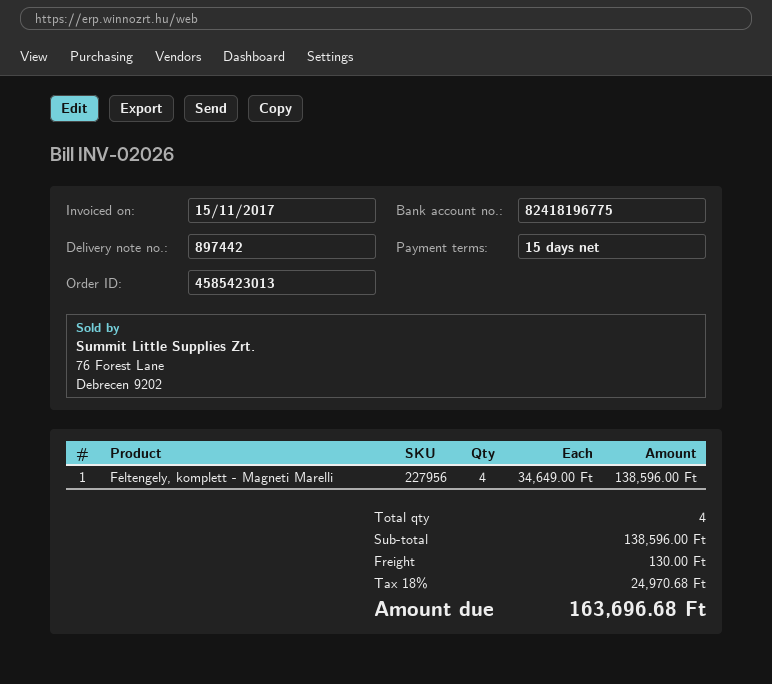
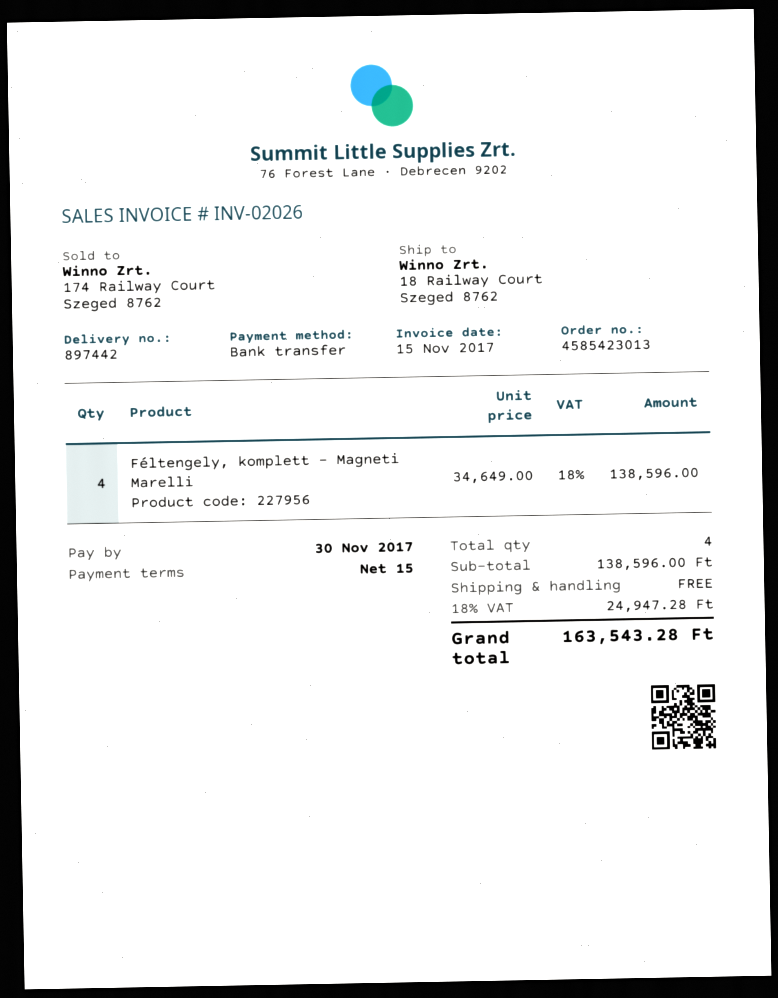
shipping: 130.00 -> 0.00
tax: 18% = 24970.68 -> 18% = 24947.28
total: 163696.68 -> 163543.28

